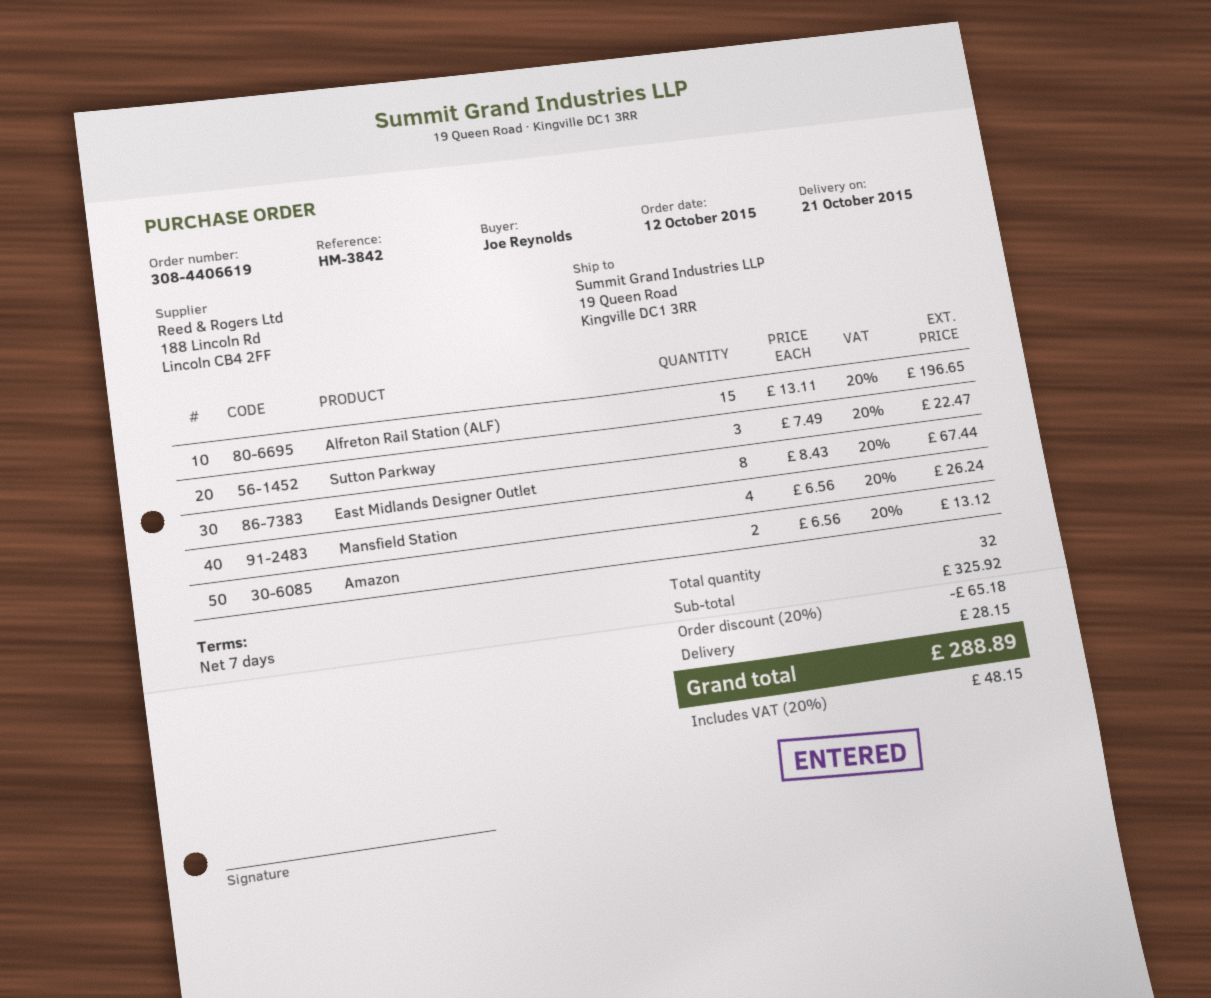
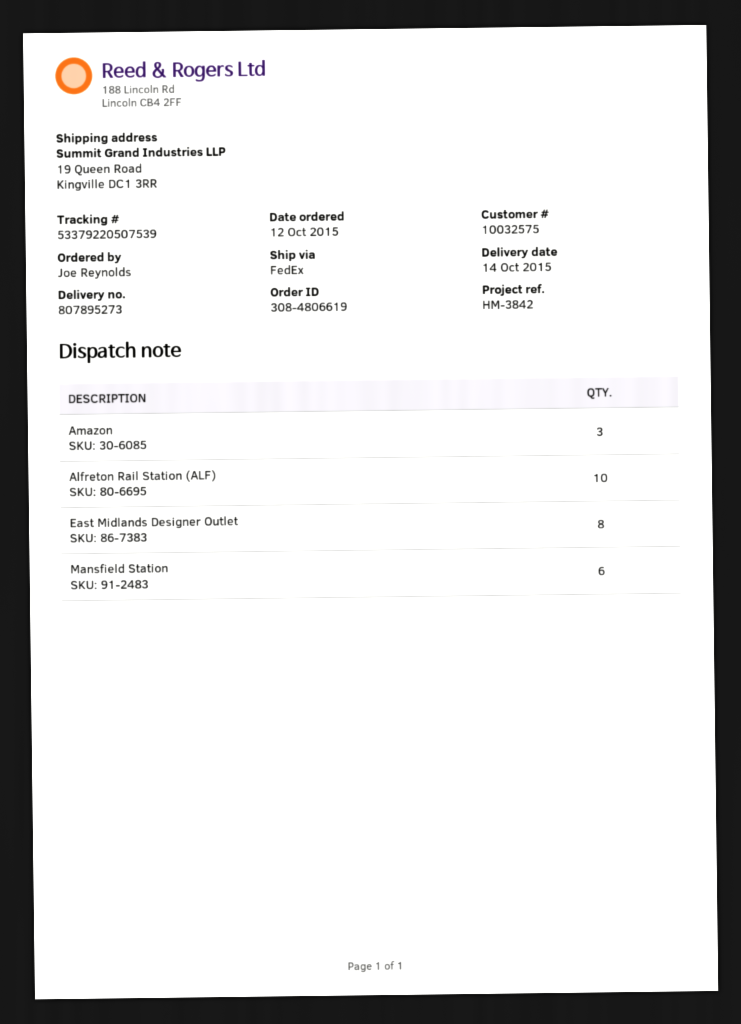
order number: 308-4406619 -> 308-4806619
delivery date: 2015-10-21 -> 2015-10-14
Alfreton Rail Station (ALF): 15 -> 10
Sutton Parkway: 3 -> none
Mansfield Station: 4 -> 6
Amazon: 2 -> 3

